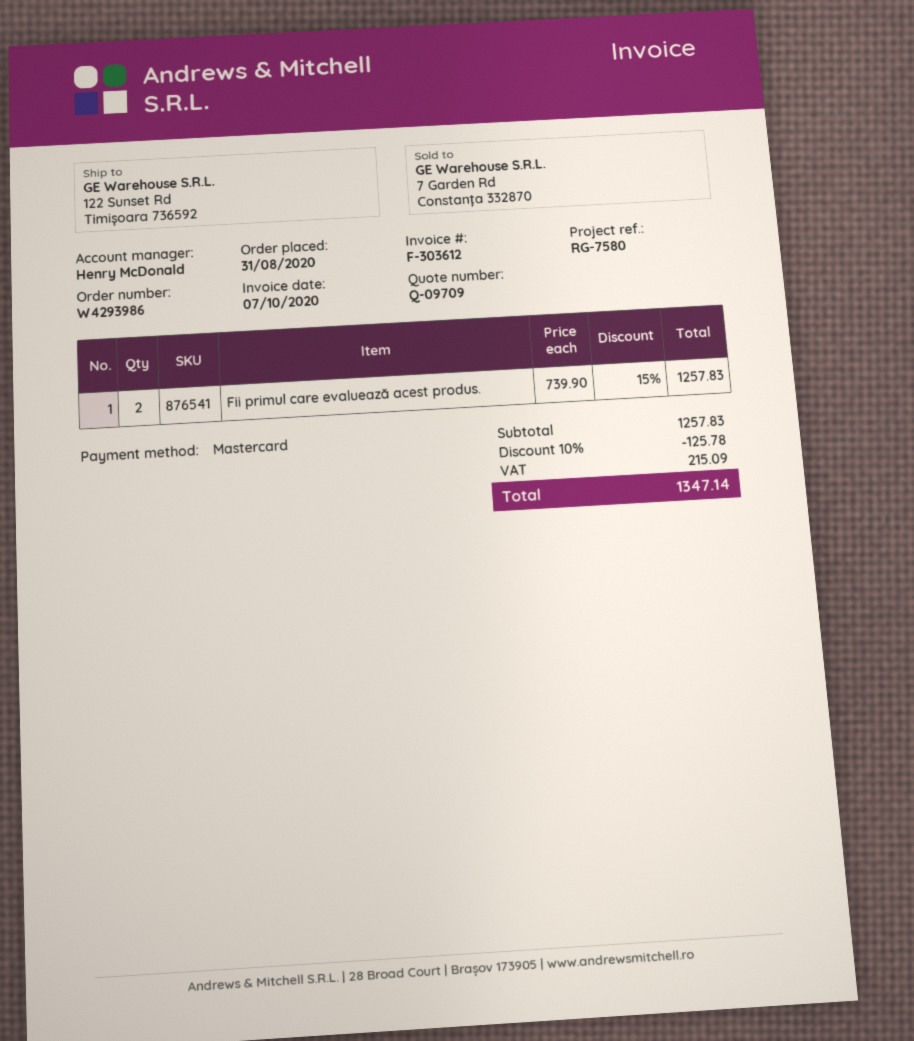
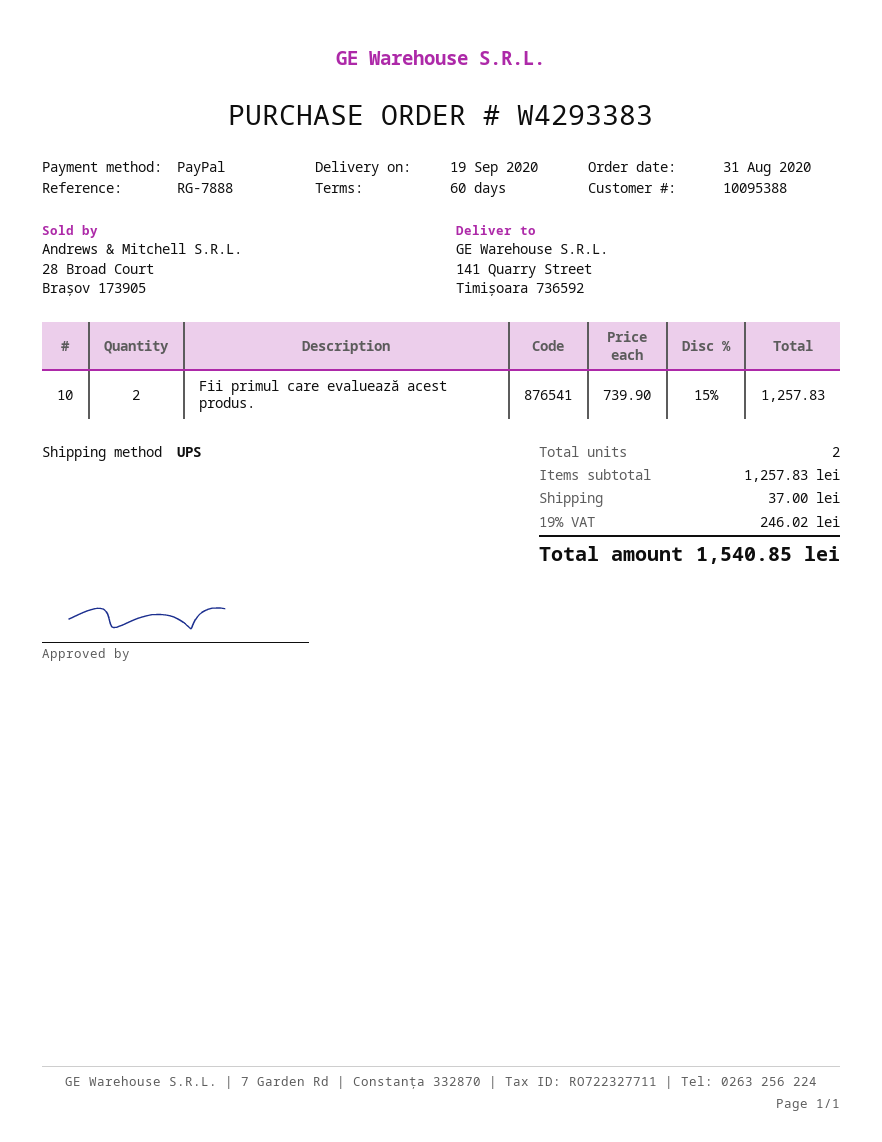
order number: W4293986 -> W4293383
reference: RG-7580 -> RG-7888
payment method: Mastercard -> PayPal
ship to: 122 Sunset Rd, Timișoara 736592 -> 141 Quarry Street, Timișoara 736592
discount: 10% = 125.78 -> none
shipping: none -> 37.00
tax: 215.09 -> 246.02
total: 1347.14 -> 1540.85

